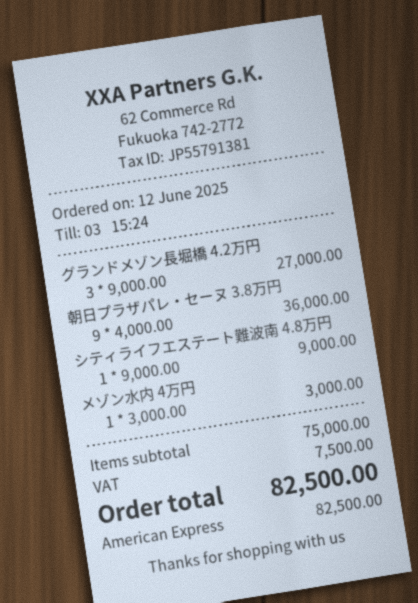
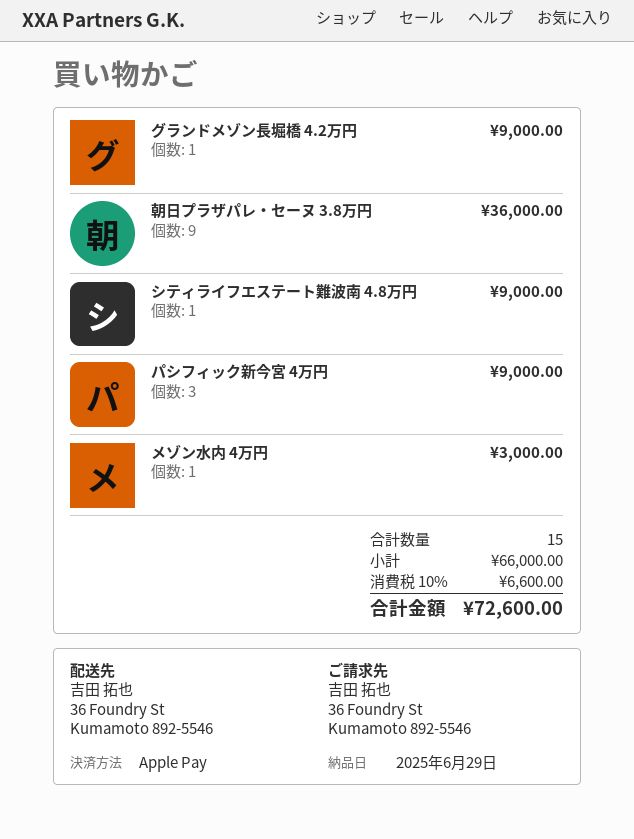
payment method: American Express -> Apple Pay
グランドメゾン長堀橋 4.2万円: 3 for 27000.00 -> 1 for 9000.00
パシフィック新今宮 4万円: none -> 3 for 9000.00
subtotal: 75000.00 -> 66000.00
tax: 7500.00 -> 6600.00
total: 82500.00 -> 72600.00

